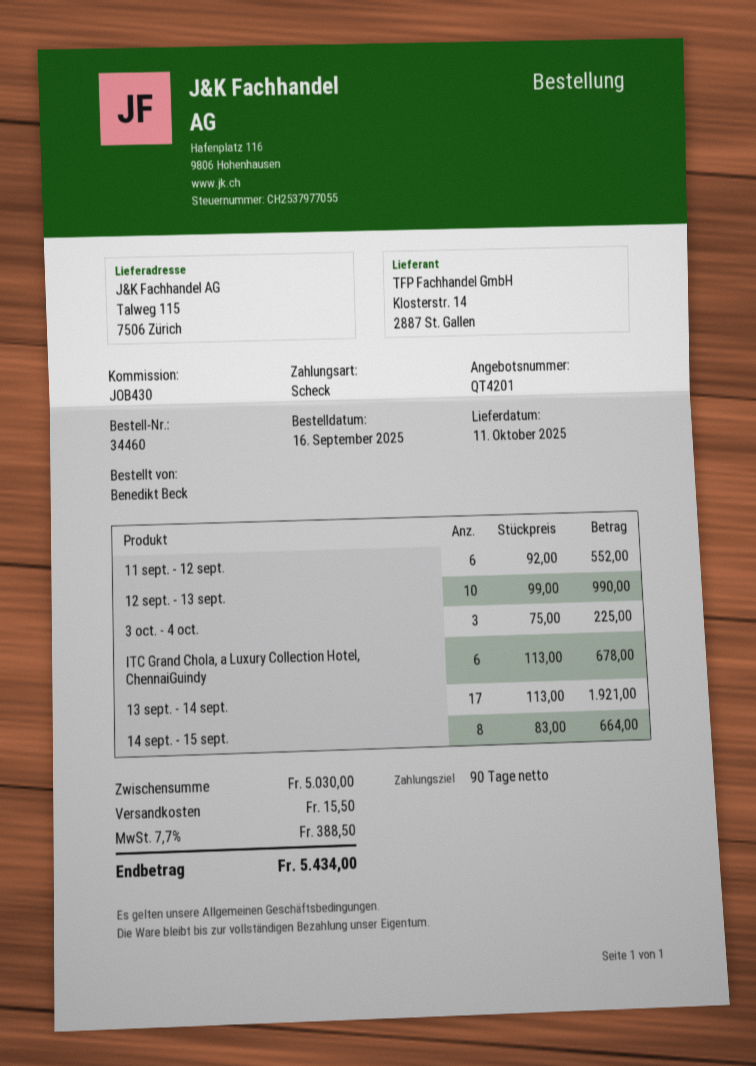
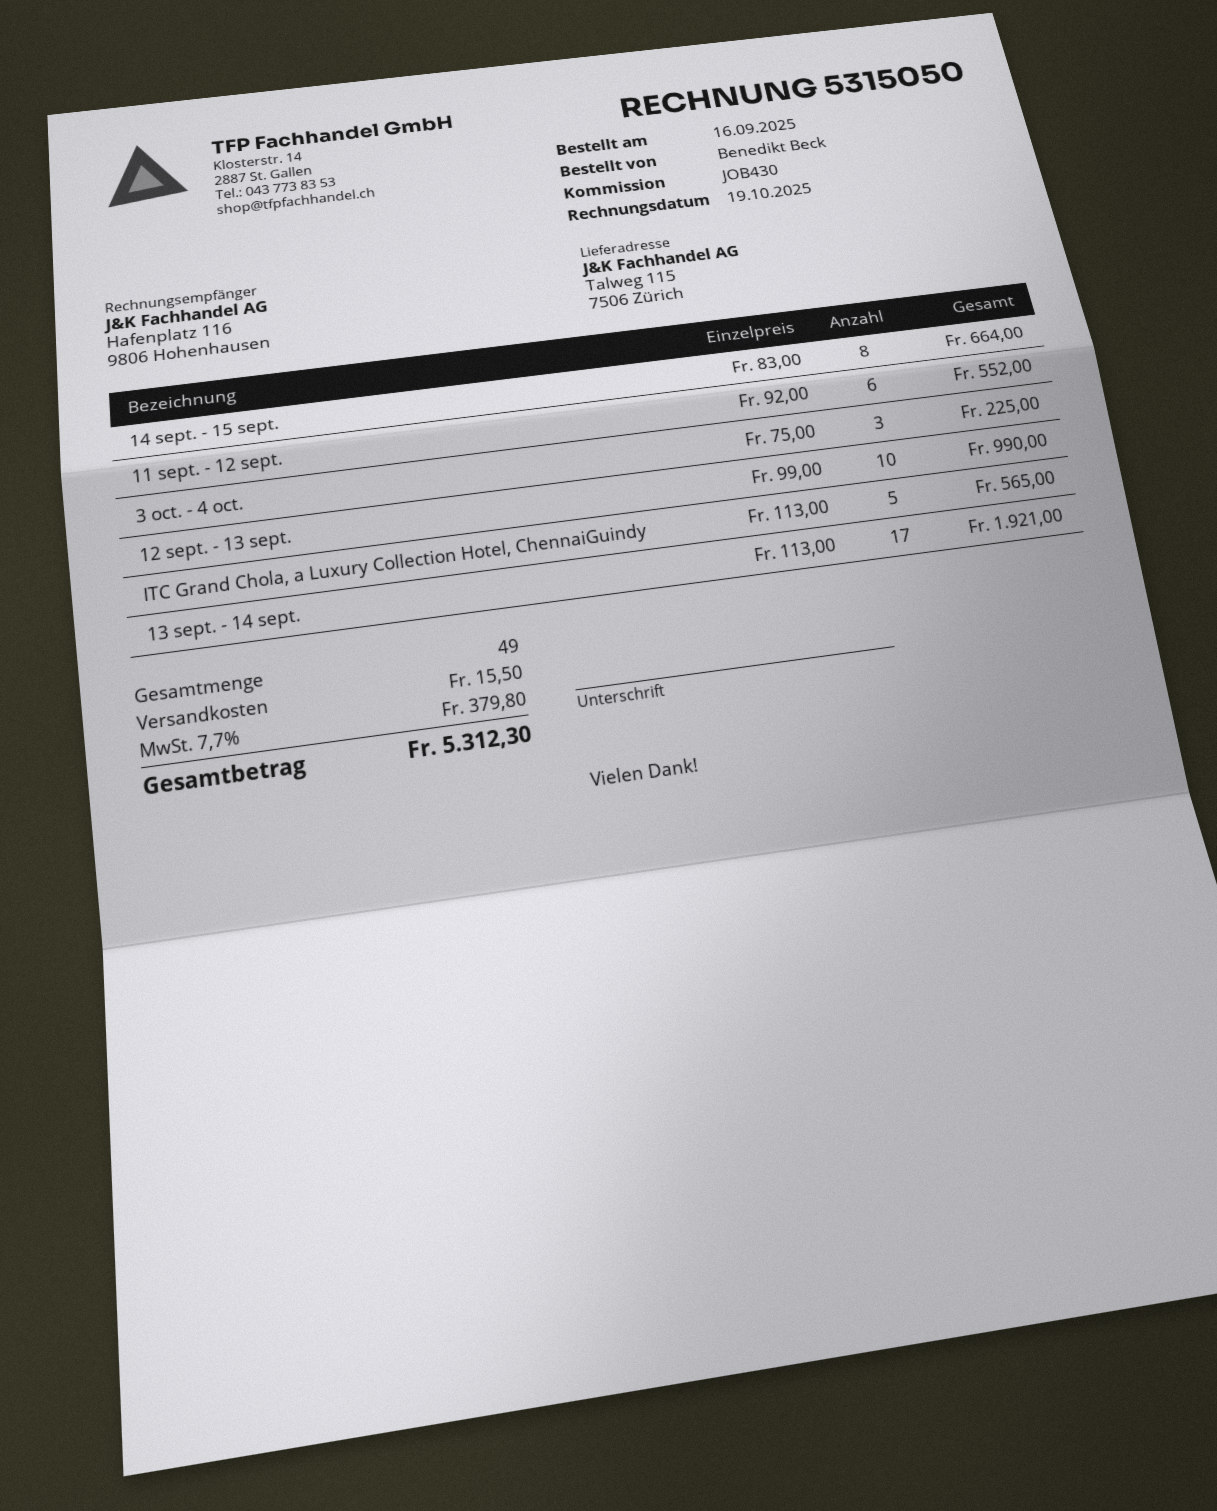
ITC Grand Chola, a Luxury Collection Hotel, ChennaiGuindy: 6 x 113.00 = 678.00 -> 5 x 113.00 = 565.00
tax: 7.7% = 388.50 -> 7.7% = 379.80
total: 5434.00 -> 5312.30

